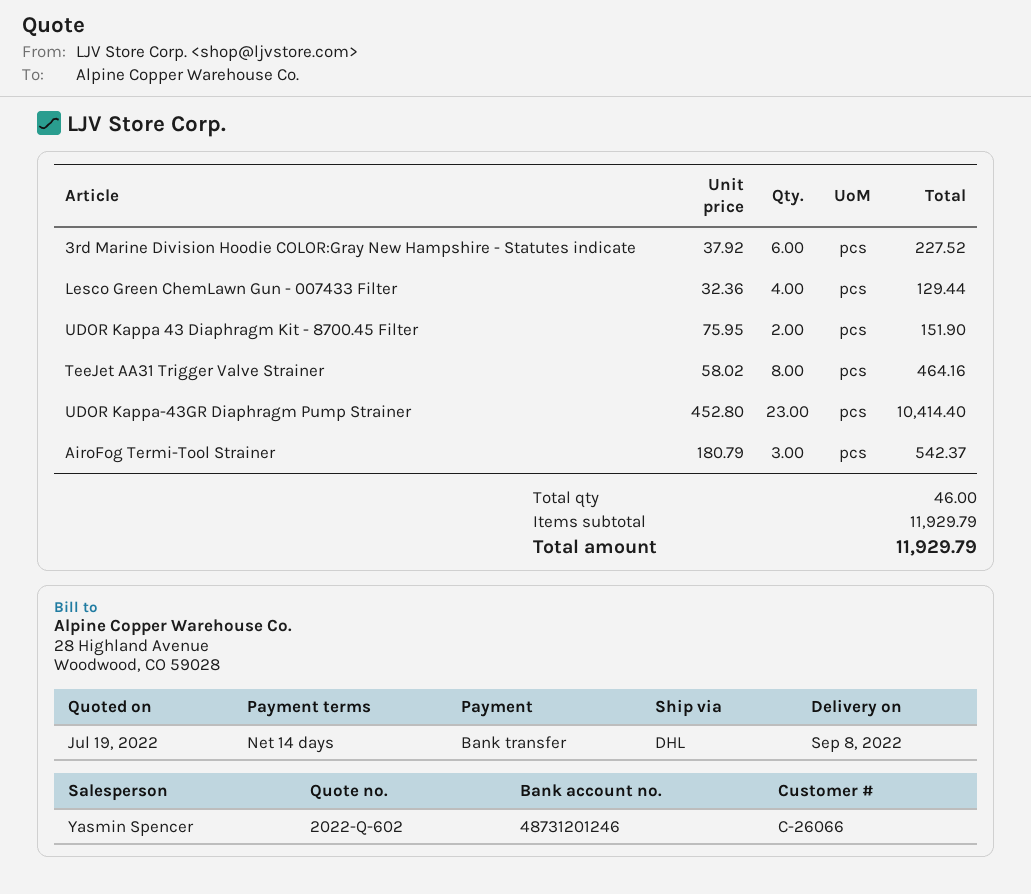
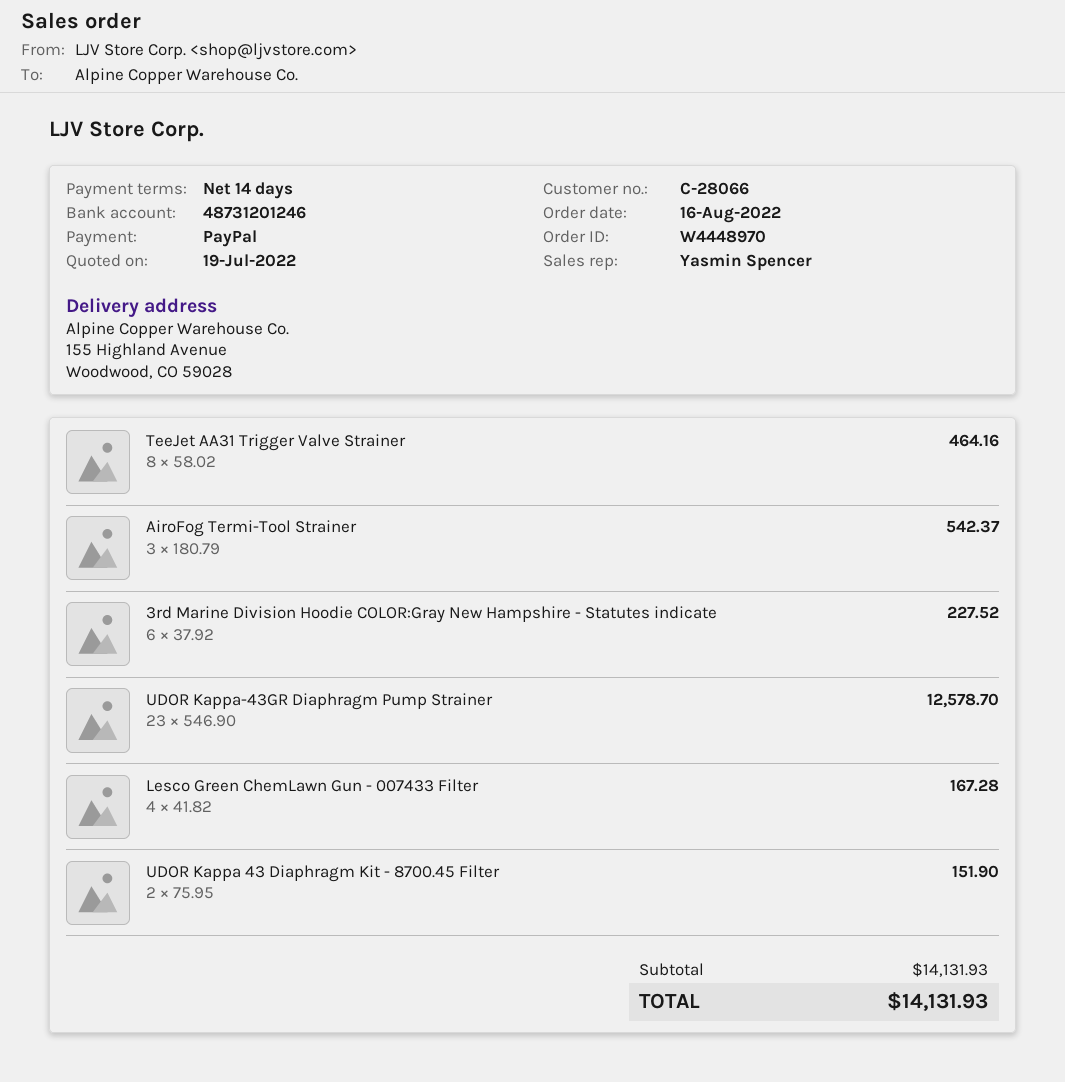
customer number: C-26066 -> C-28066
payment method: bank transfer -> PayPal
Lesco Green ChemLawn Gun - 007433 Filter: 4 x 32.36 = 129.44 -> 4 x 41.82 = 167.28
UDOR Kappa-43GR Diaphragm Pump Strainer: 23 x 452.80 = 10414.40 -> 23 x 546.90 = 12578.70
subtotal: 11929.79 -> 14131.93
total: 11929.79 -> 14131.93

